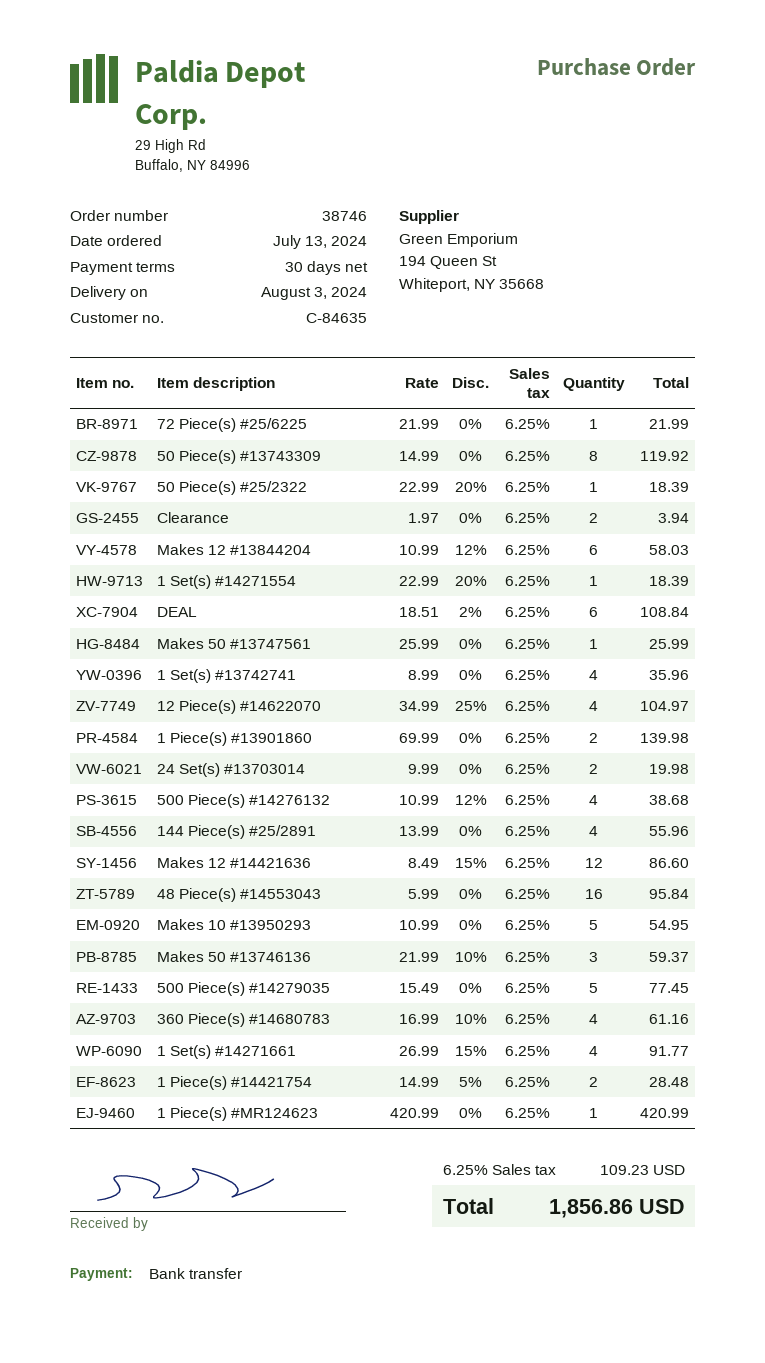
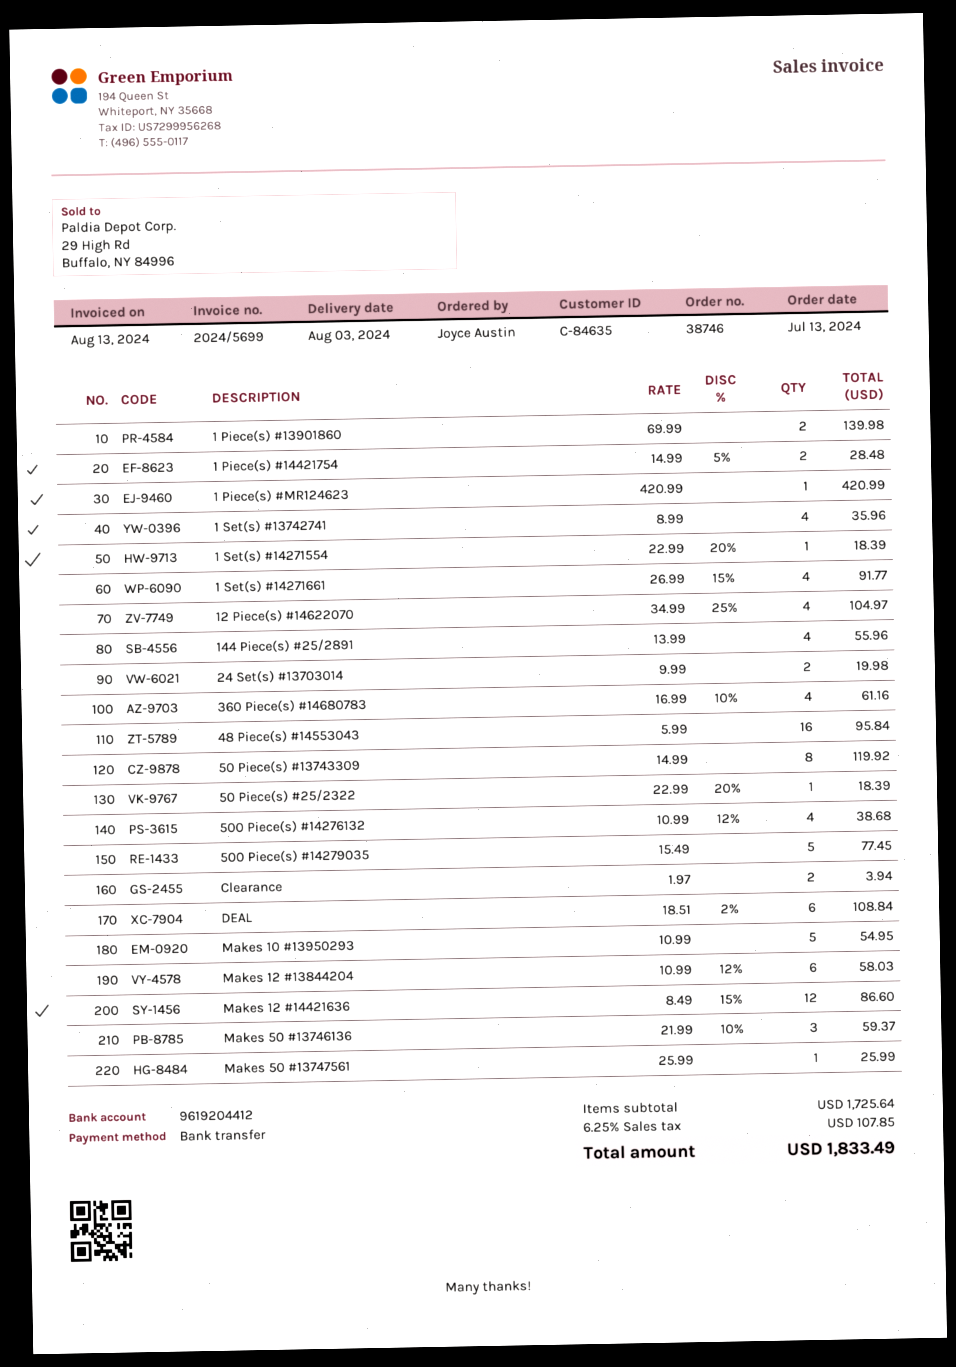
72 Piece(s) #25/6225: 1 x 21.99 = 21.99 -> none
tax: 6.25% = 109.23 -> 6.25% = 107.85
total: 1856.86 -> 1833.49

